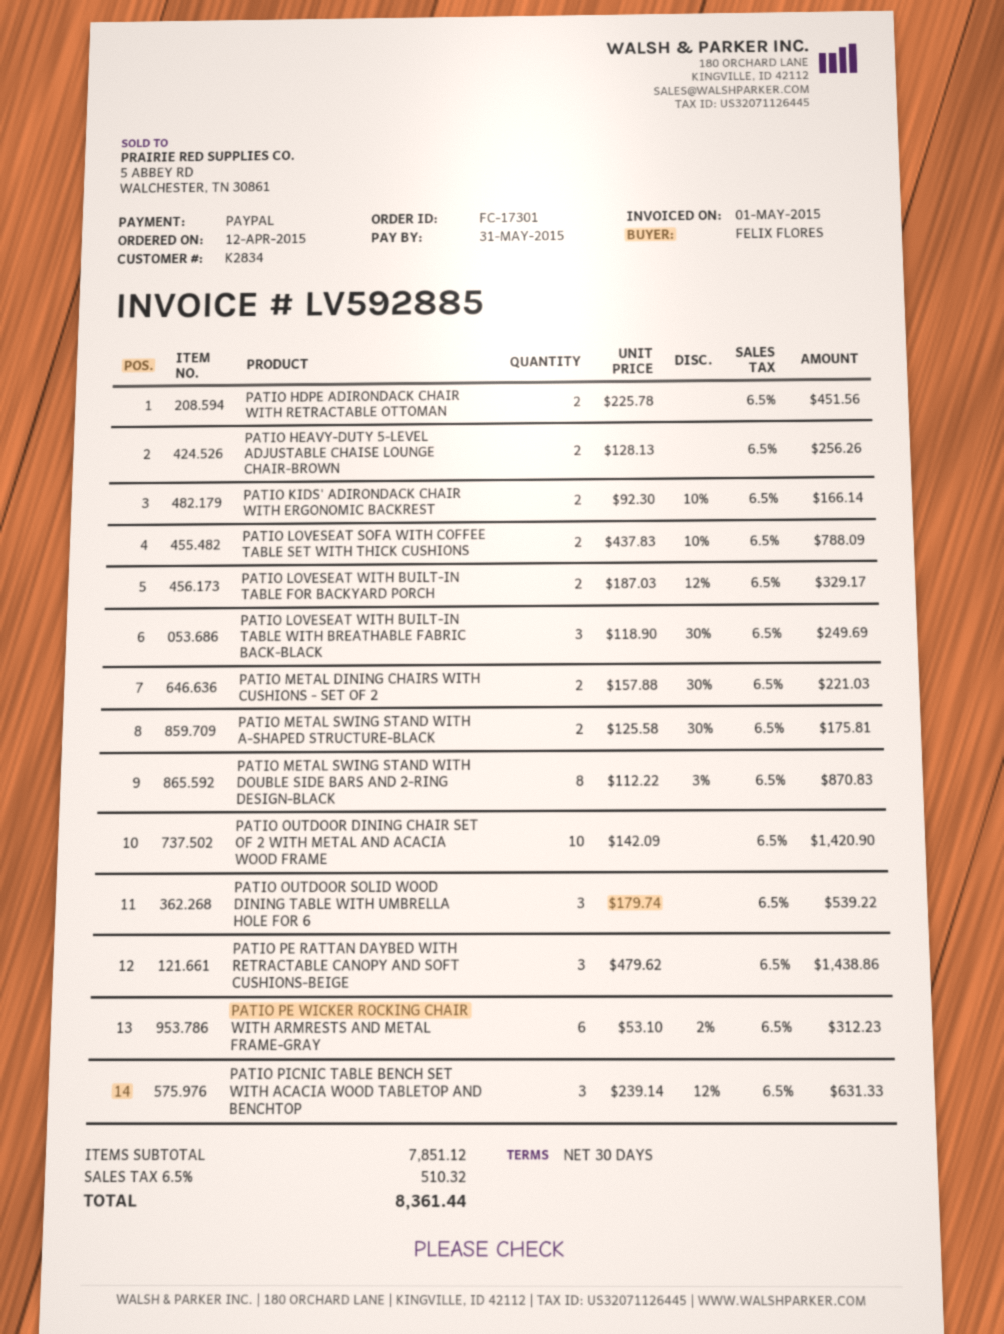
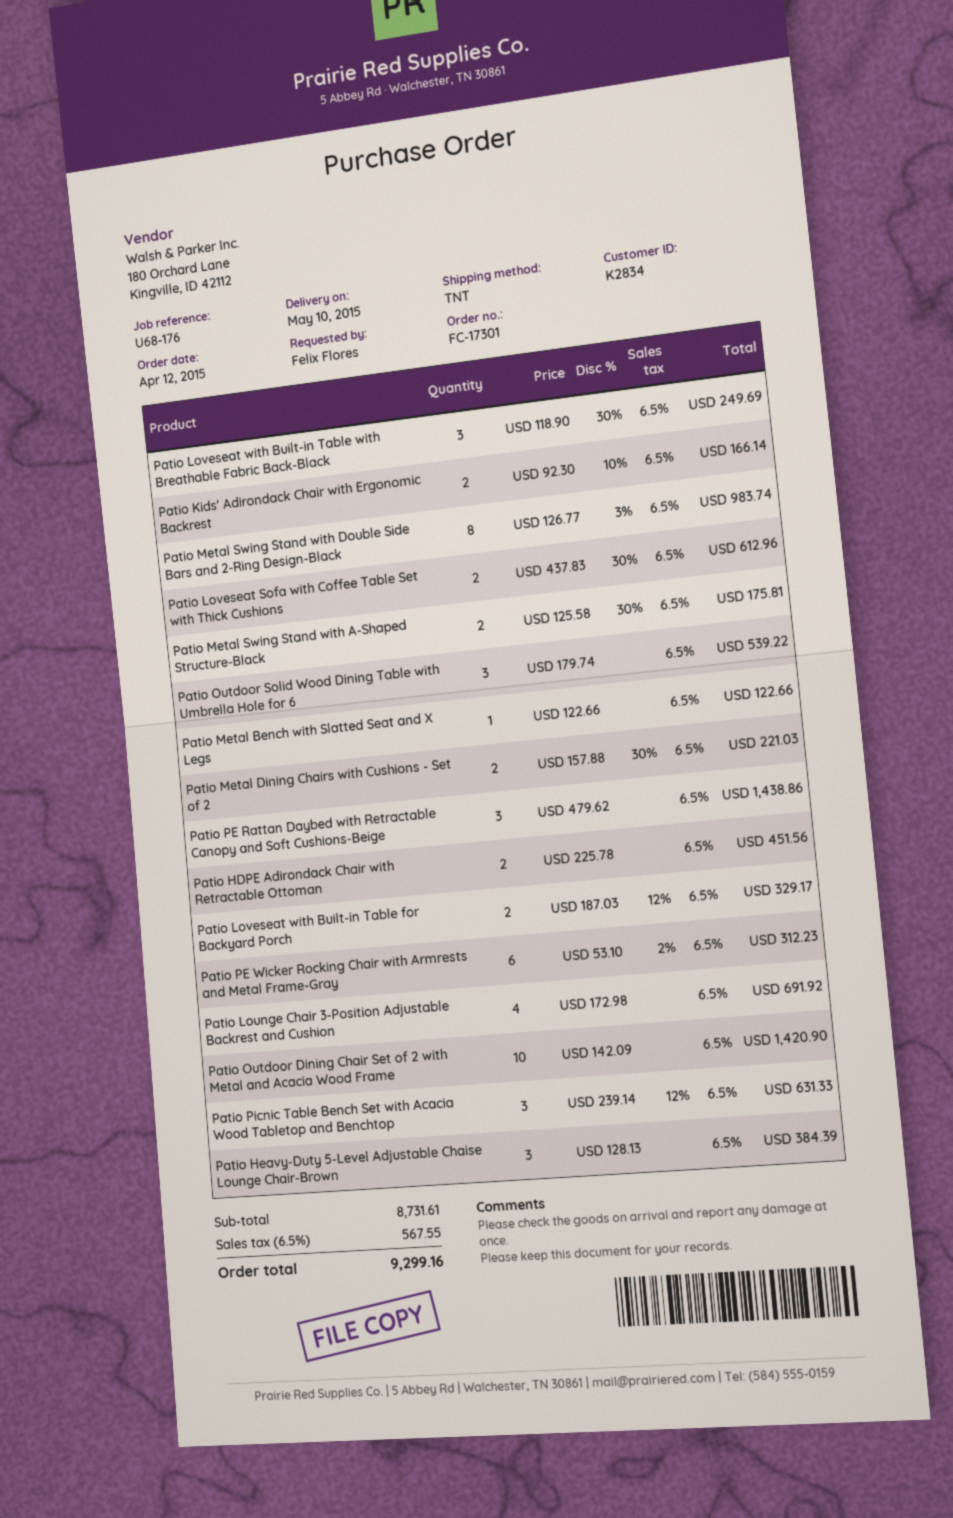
PATIO HEAVY-DUTY 5-LEVEL ADJUSTABLE CHAISE LOUNGE CHAIR-BROWN: 2 x 128.13 = 256.26 -> 3 x 128.13 = 384.39
PATIO LOVESEAT SOFA WITH COFFEE TABLE SET WITH THICK CUSHIONS: 2 x 437.83 - 10% = 788.09 -> 2 x 437.83 - 30% = 612.96
PATIO METAL SWING STAND WITH DOUBLE SIDE BARS AND 2-RING DESIGN-BLACK: 8 x 112.22 - 3% = 870.83 -> 8 x 126.77 - 3% = 983.74
Patio Metal Bench with Slatted Seat and X Legs: none -> 1 x 122.66 = 122.66
Patio Lounge Chair 3-Position Adjustable Backrest and Cushion: none -> 4 x 172.98 = 691.92
subtotal: 7851.12 -> 8731.61
tax: 6.5% = 510.32 -> 6.5% = 567.55
total: 8361.44 -> 9299.16

